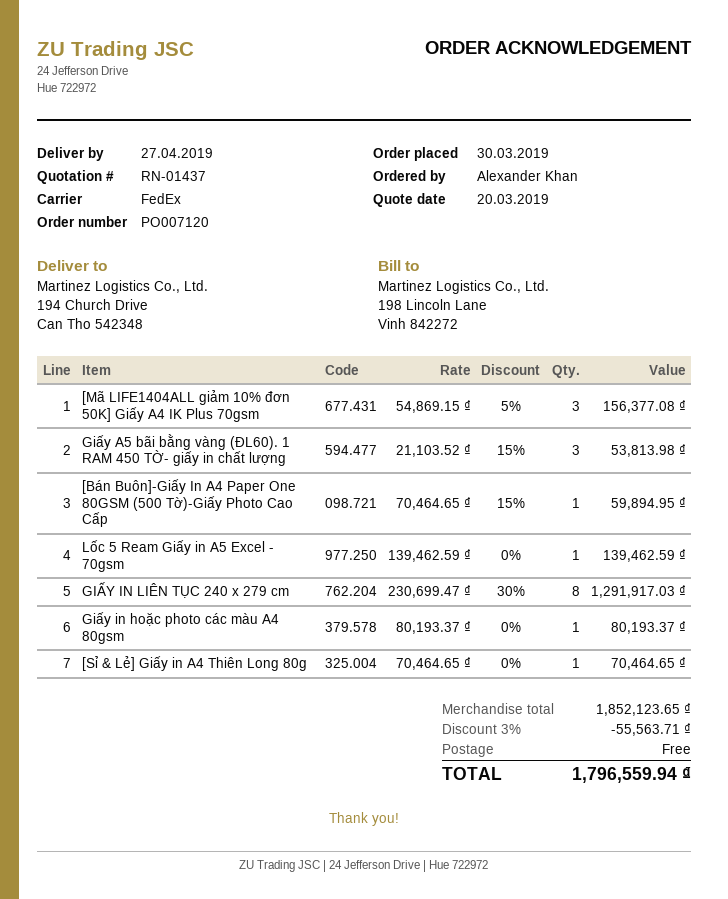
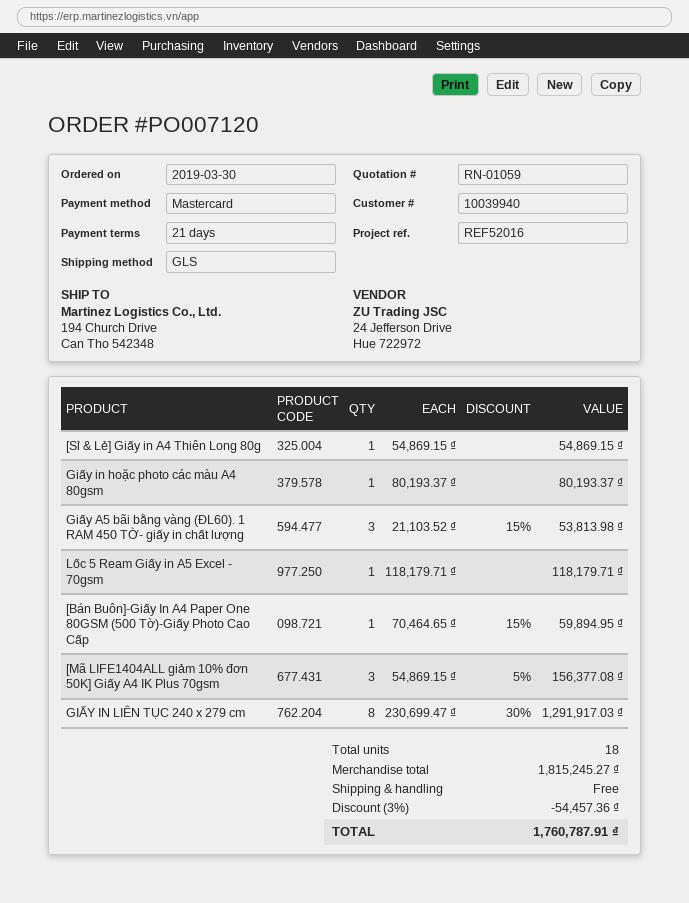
quote number: RN-01437 -> RN-01059
shipping method: FedEx -> GLS
Lốc 5 Ream Giấy in A5 Excel - 70gsm: 1 x 139462.59 = 139462.59 -> 1 x 118179.71 = 118179.71
[Sỉ & Lẻ] Giấy in A4 Thiên Long 80g: 1 x 70464.65 = 70464.65 -> 1 x 54869.15 = 54869.15
subtotal: 1852123.65 -> 1815245.27
discount: 3% = 55563.71 -> 3% = 54457.36
total: 1796559.94 -> 1760787.91

